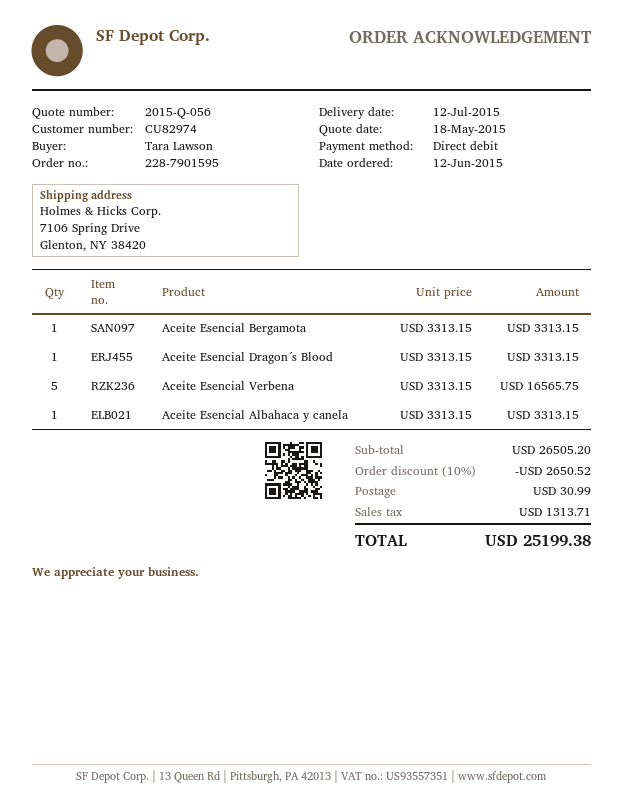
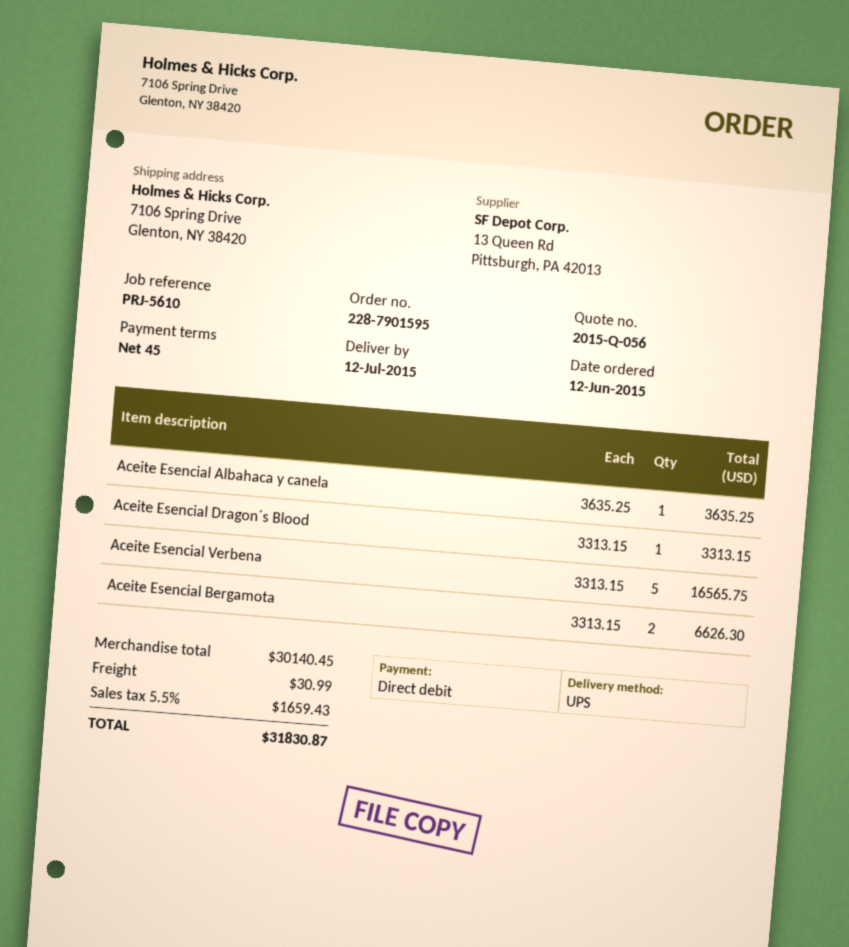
Aceite Esencial Bergamota: 1 x 3313.15 = 3313.15 -> 2 x 3313.15 = 6626.30
Aceite Esencial Albahaca y canela: 1 x 3313.15 = 3313.15 -> 1 x 3635.25 = 3635.25
subtotal: 26505.20 -> 30140.45
discount: 10% = 2650.52 -> none
tax: 1313.71 -> 1659.43
total: 25199.38 -> 31830.87

